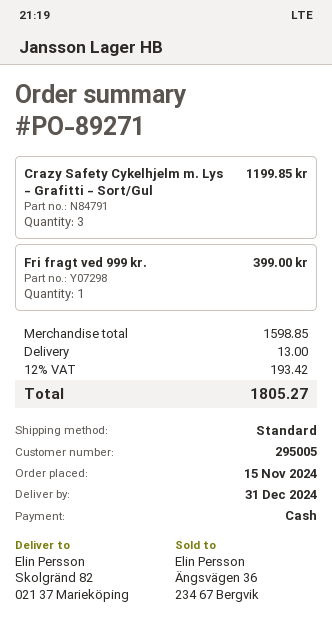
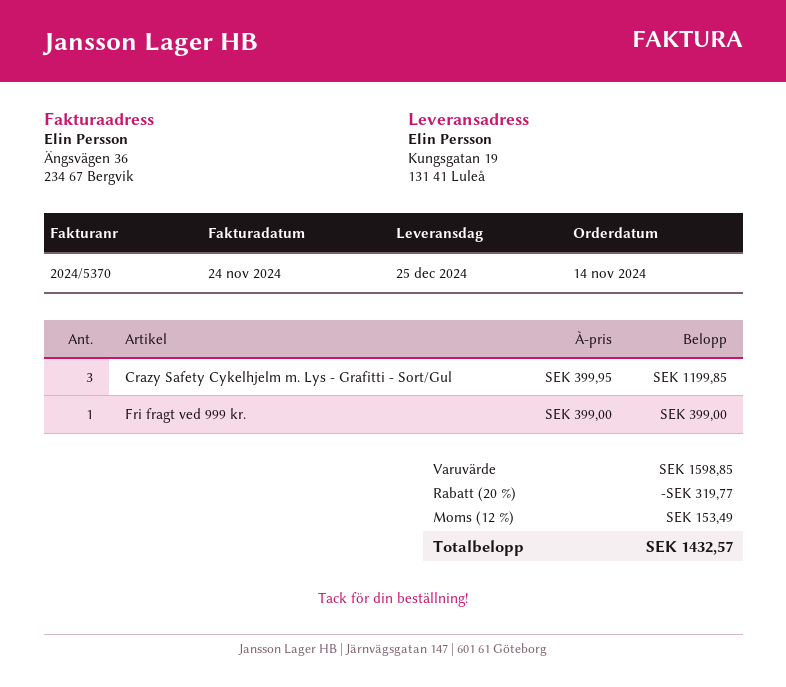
order date: 2024-11-15 -> 2024-11-14
delivery date: 2024-12-31 -> 2024-12-25
ship to: Skolgränd 82, 021 37 Marieköping -> Kungsgatan 19, 131 41 Luleå
discount: none -> 20% = 319.77
shipping: 13.00 -> none
tax: 12% = 193.42 -> 12% = 153.49
total: 1805.27 -> 1432.57

